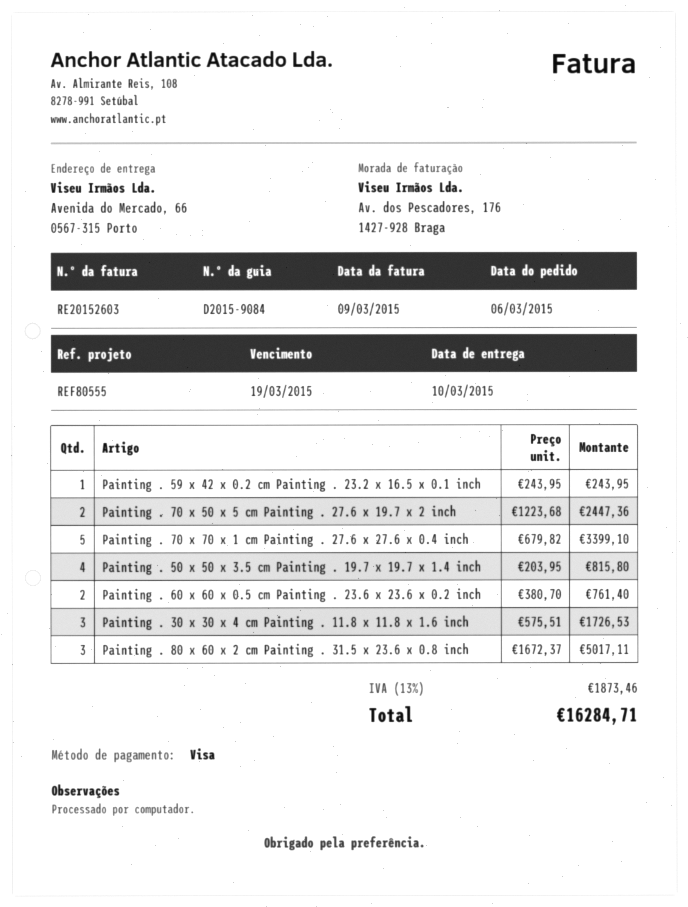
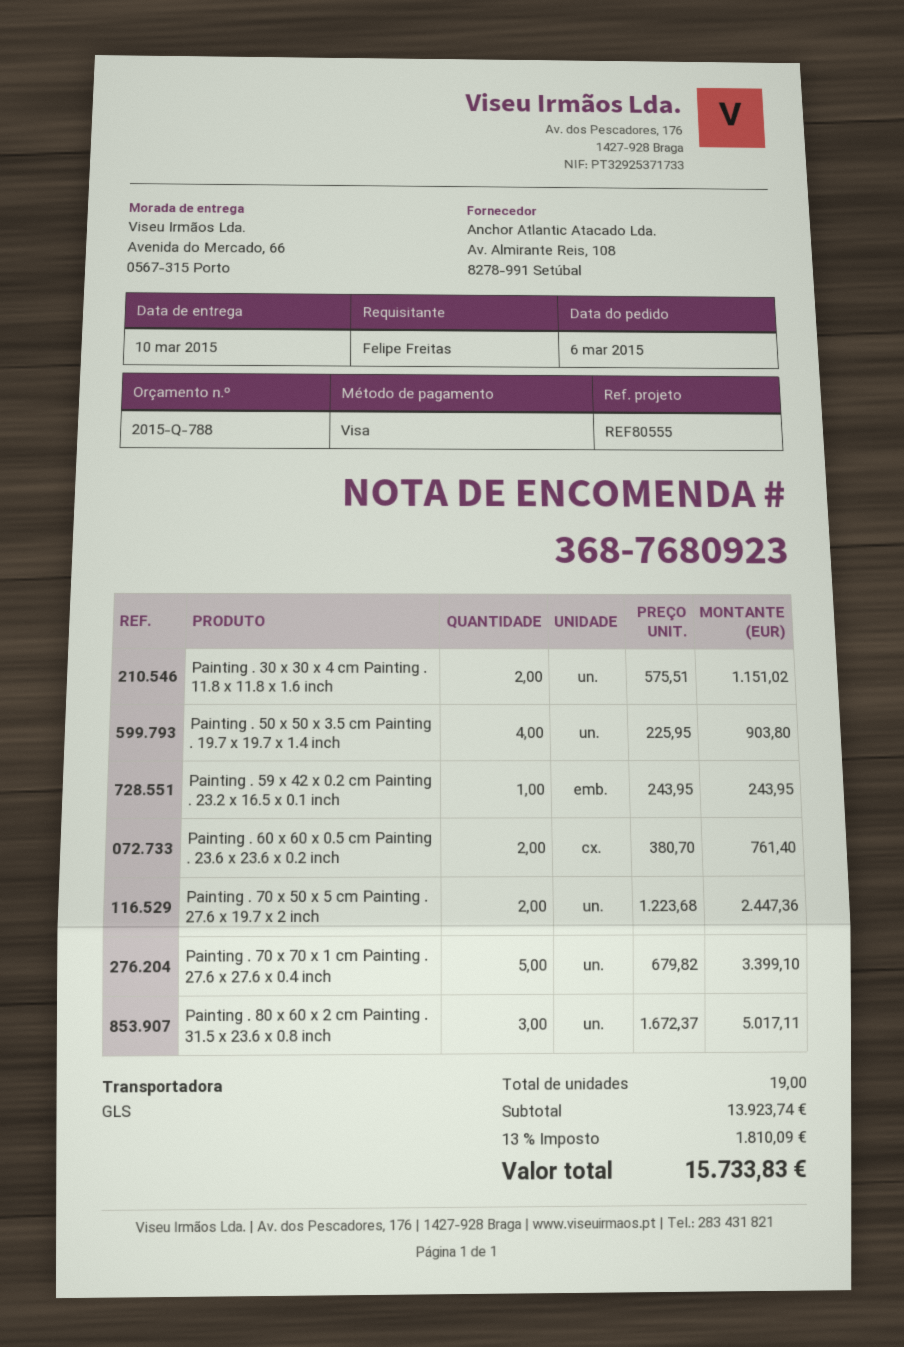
Painting . 50 x 50 x 3.5 cm Painting . 19.7 x 19.7 x 1.4 inch: 4 x 203.95 = 815.80 -> 4 x 225.95 = 903.80
Painting . 30 x 30 x 4 cm Painting . 11.8 x 11.8 x 1.6 inch: 3 x 575.51 = 1726.53 -> 2 x 575.51 = 1151.02
tax: 13% = 1873.46 -> 13% = 1810.09
total: 16284.71 -> 15733.83

